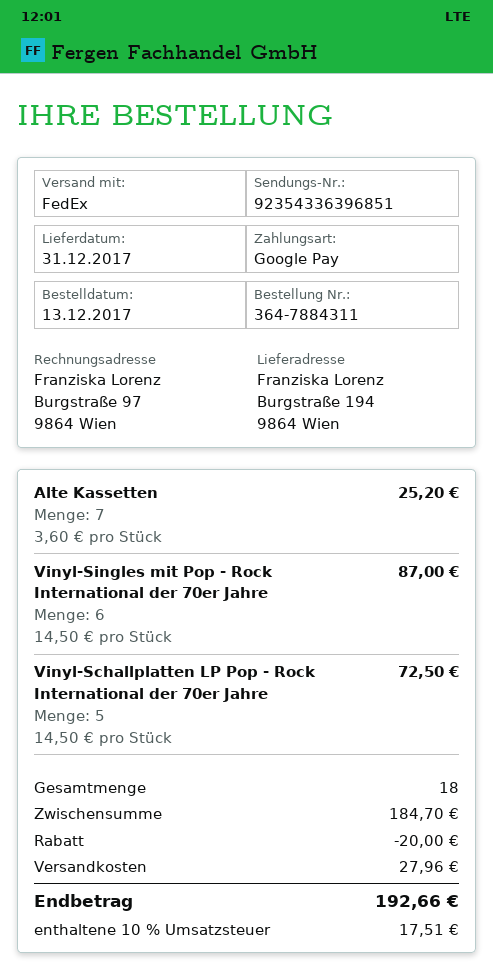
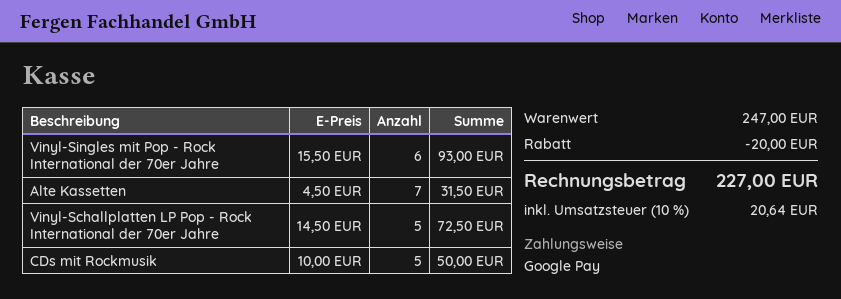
Alte Kassetten: 7 x 3.60 = 25.20 -> 7 x 4.50 = 31.50
Vinyl-Singles mit Pop - Rock International der 70er Jahre: 6 x 14.50 = 87.00 -> 6 x 15.50 = 93.00
CDs mit Rockmusik: none -> 5 x 10.00 = 50.00
subtotal: 184.70 -> 247.00
shipping: 27.96 -> none
tax: 10% = 17.51 -> 10% = 20.64
total: 192.66 -> 227.00

